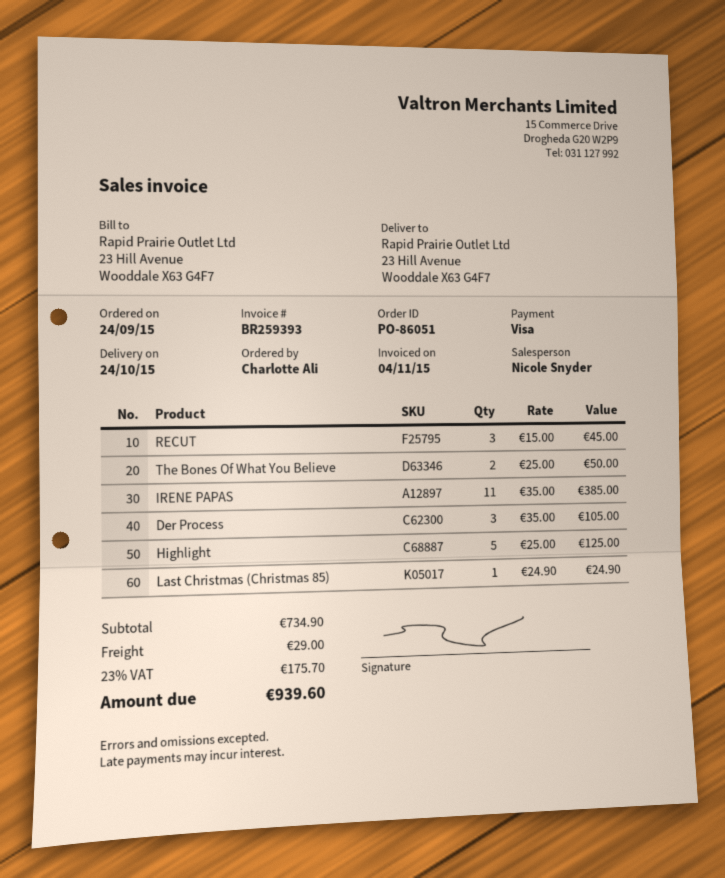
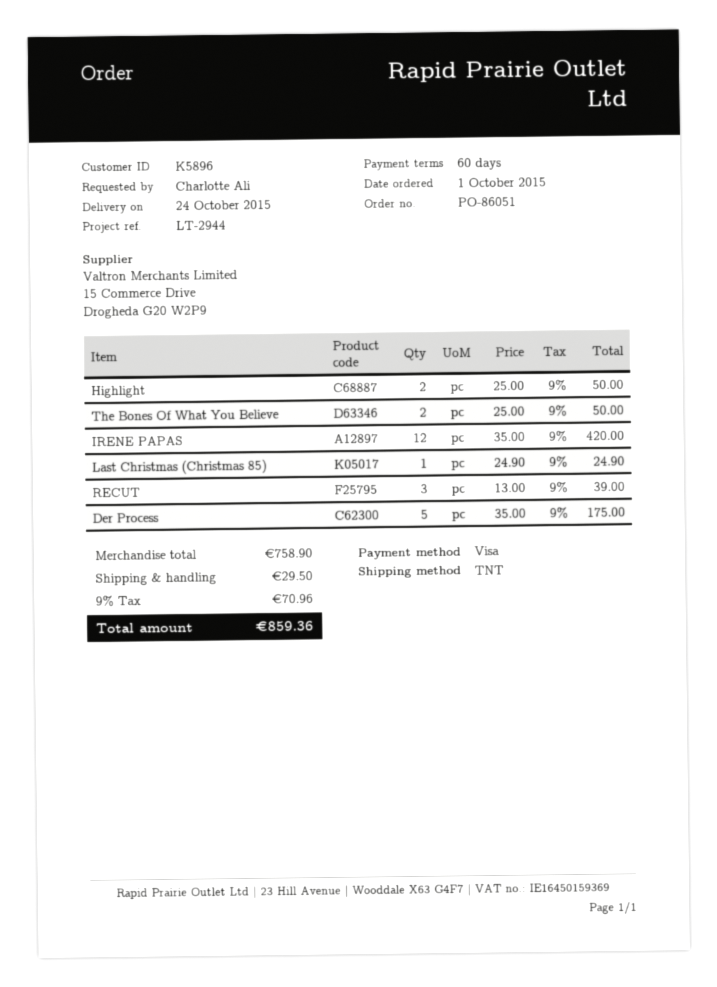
order date: 2015-09-24 -> 2015-10-01
RECUT: 3 x 15.00 = 45.00 -> 3 x 13.00 = 39.00
IRENE PAPAS: 11 x 35.00 = 385.00 -> 12 x 35.00 = 420.00
Der Process: 3 x 35.00 = 105.00 -> 5 x 35.00 = 175.00
Highlight: 5 x 25.00 = 125.00 -> 2 x 25.00 = 50.00
subtotal: 734.90 -> 758.90
shipping: 29.00 -> 29.50
tax: 23% = 175.70 -> 9% = 70.96
total: 939.60 -> 859.36

